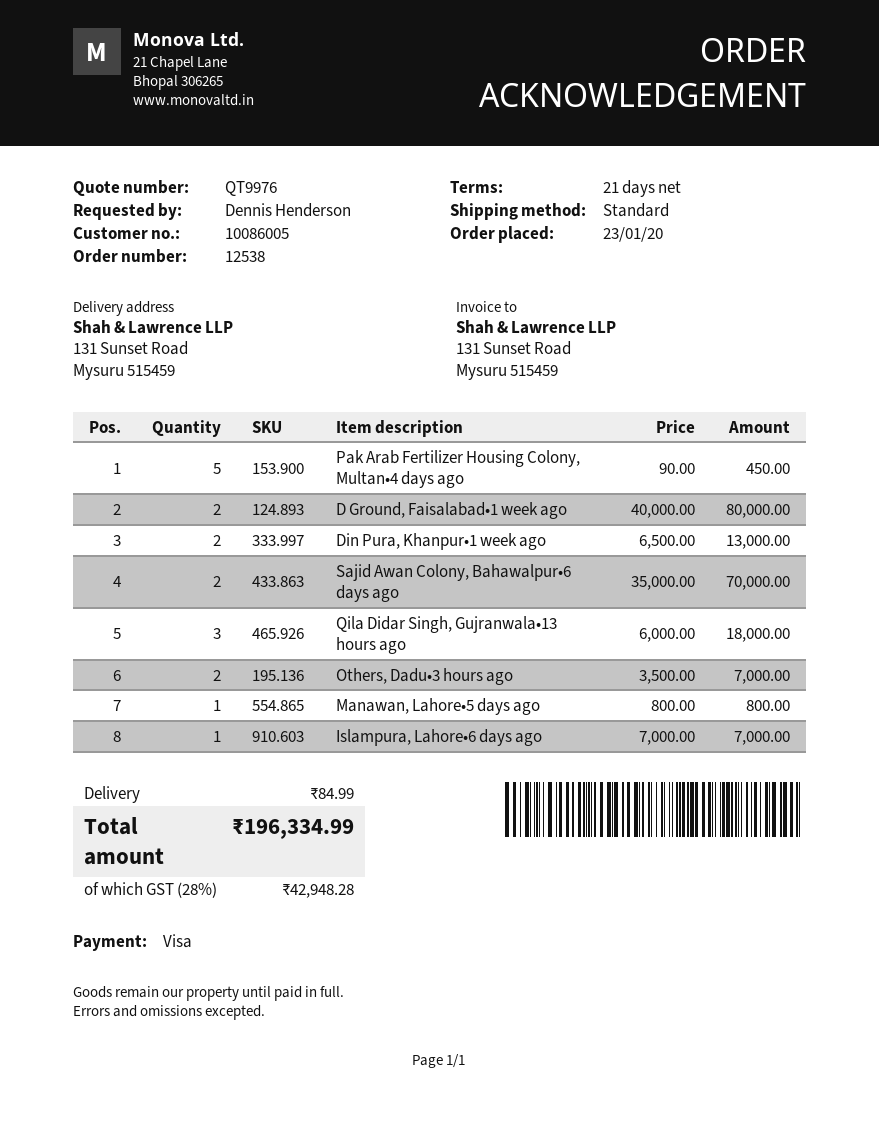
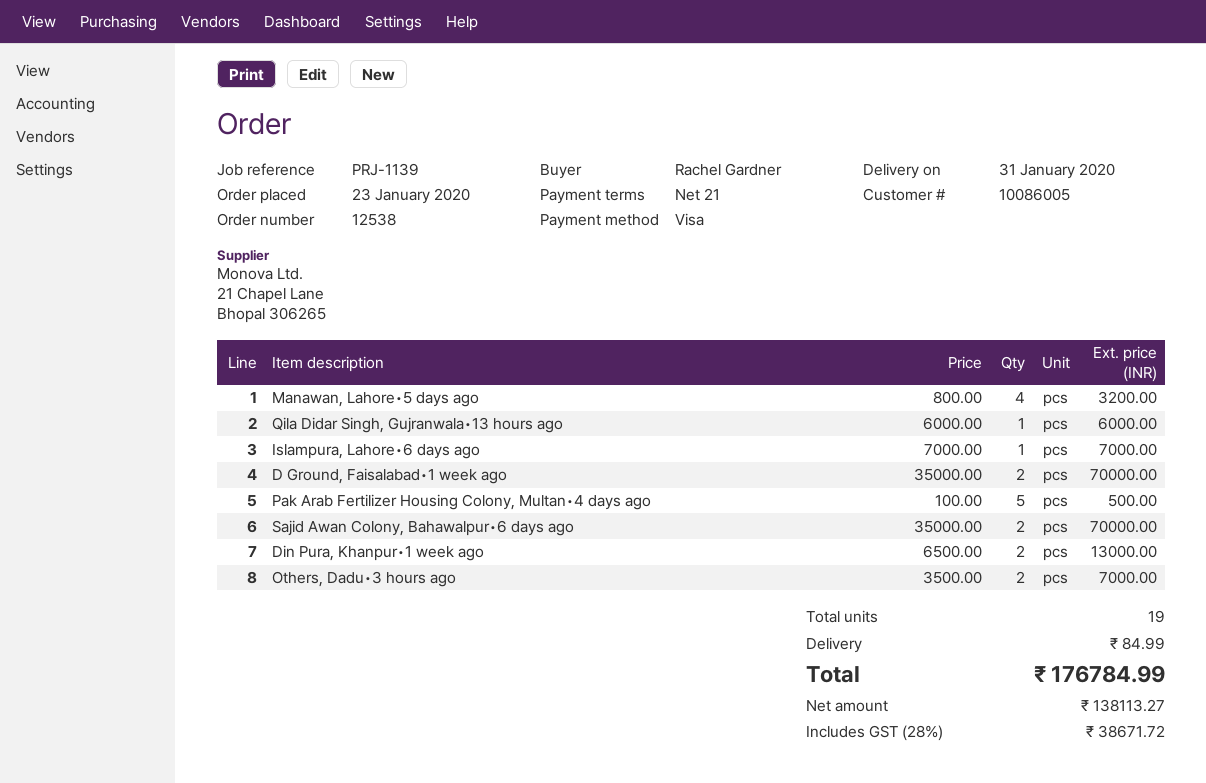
ordered by: Dennis Henderson -> Rachel Gardner
Pak Arab Fertilizer Housing Colony, Multan•4 days ago: 5 x 90.00 = 450.00 -> 5 x 100.00 = 500.00
D Ground, Faisalabad•1 week ago: 2 x 40000.00 = 80000.00 -> 2 x 35000.00 = 70000.00
Qila Didar Singh, Gujranwala•13 hours ago: 3 x 6000.00 = 18000.00 -> 1 x 6000.00 = 6000.00
Manawan, Lahore•5 days ago: 1 x 800.00 = 800.00 -> 4 x 800.00 = 3200.00
tax: 28% = 42948.28 -> 28% = 38671.72
total: 196334.99 -> 176784.99

